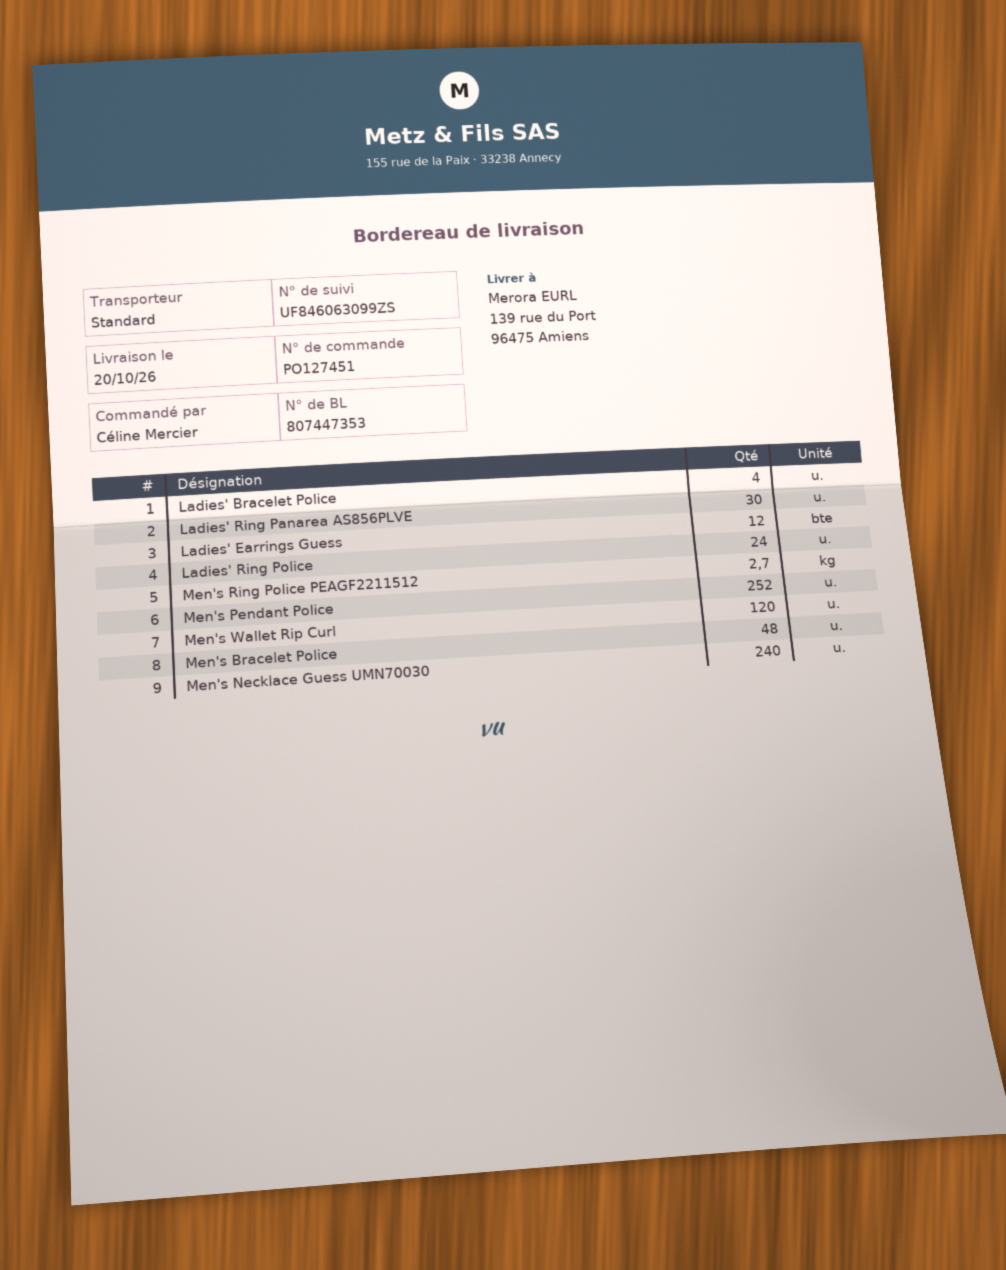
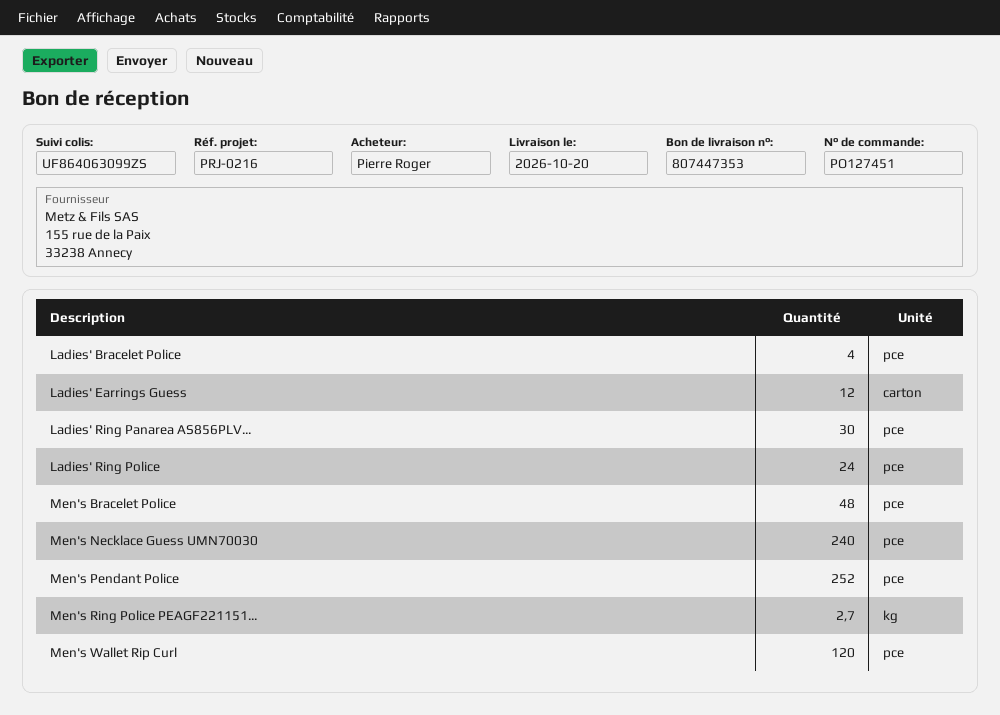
ordered by: Céline Mercier -> Pierre Roger
tracking number: UF846063099ZS -> UF864063099ZS

